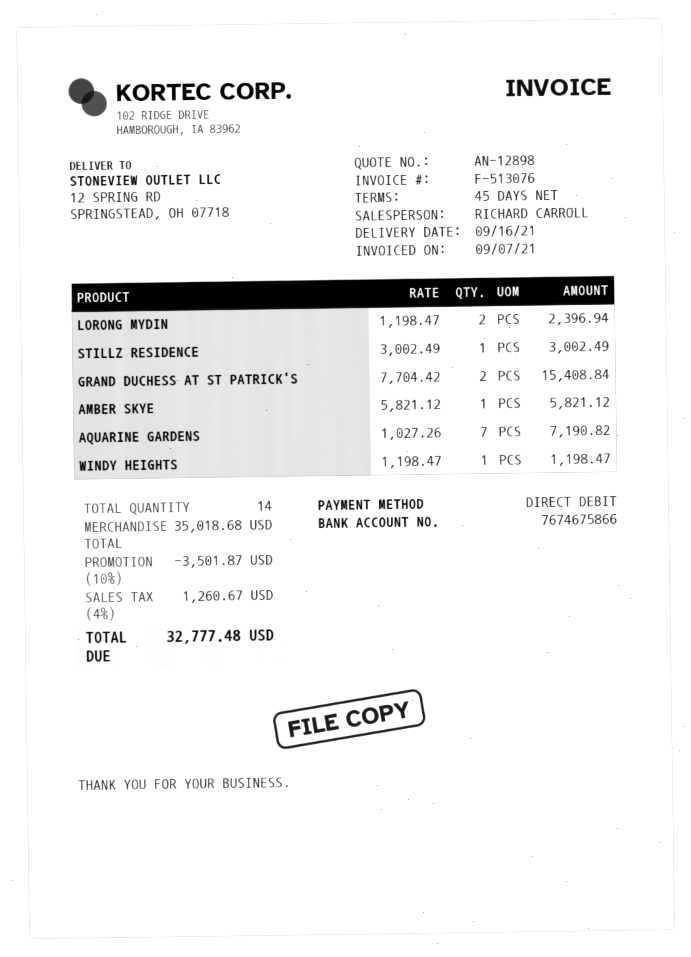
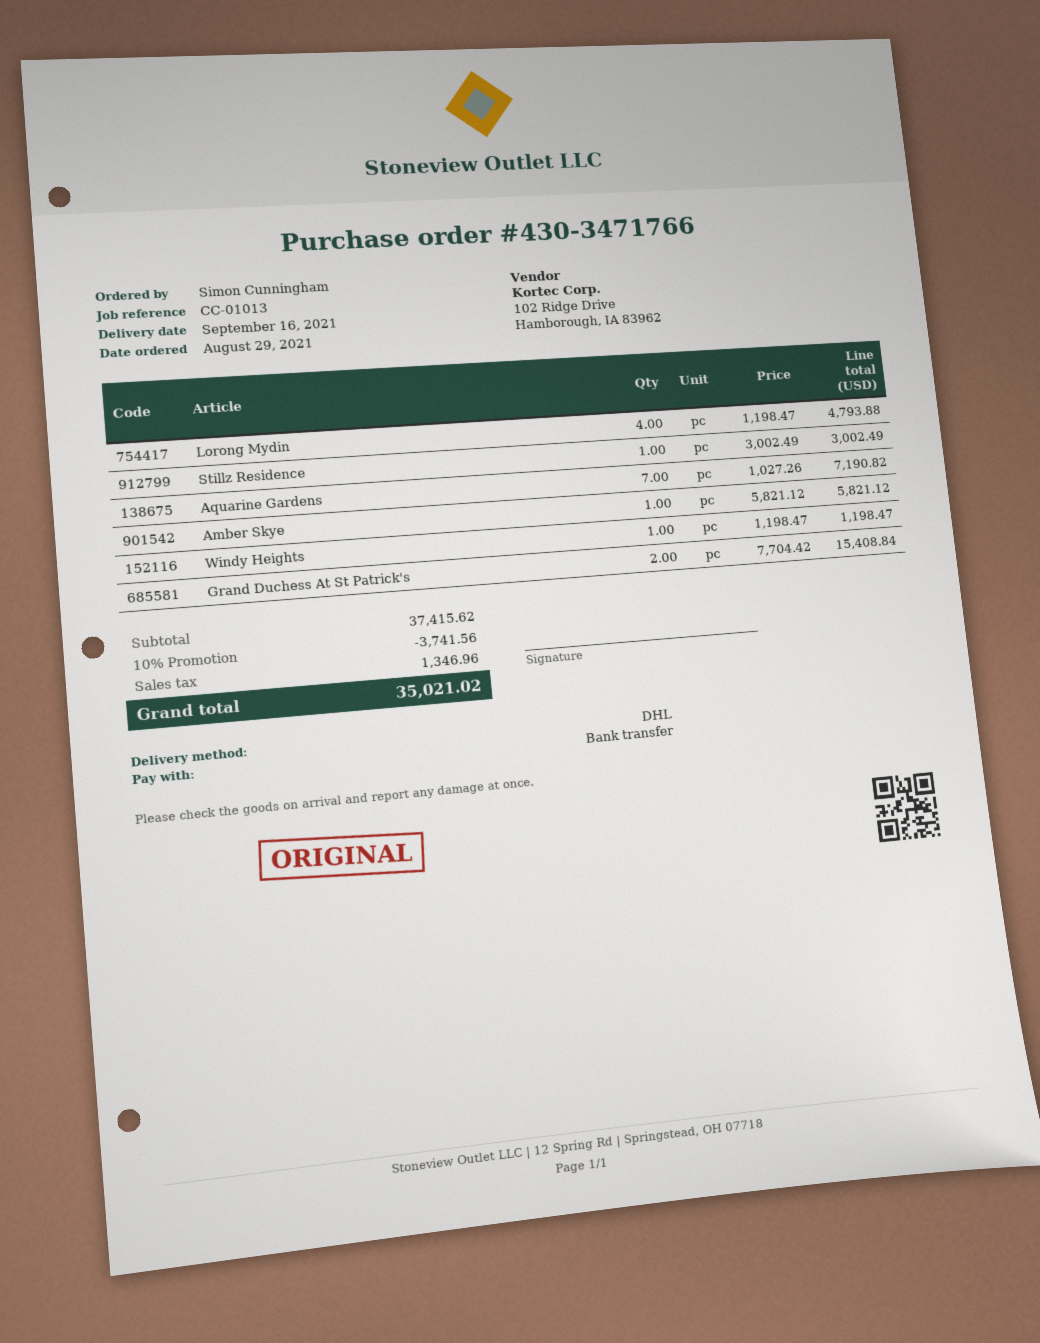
payment method: direct debit -> bank transfer
LORONG MYDIN: 2 x 1198.47 = 2396.94 -> 4 x 1198.47 = 4793.88
subtotal: 35018.68 -> 37415.62
discount: 10% = 3501.87 -> 10% = 3741.56
tax: 1260.67 -> 1346.96
total: 32777.48 -> 35021.02

